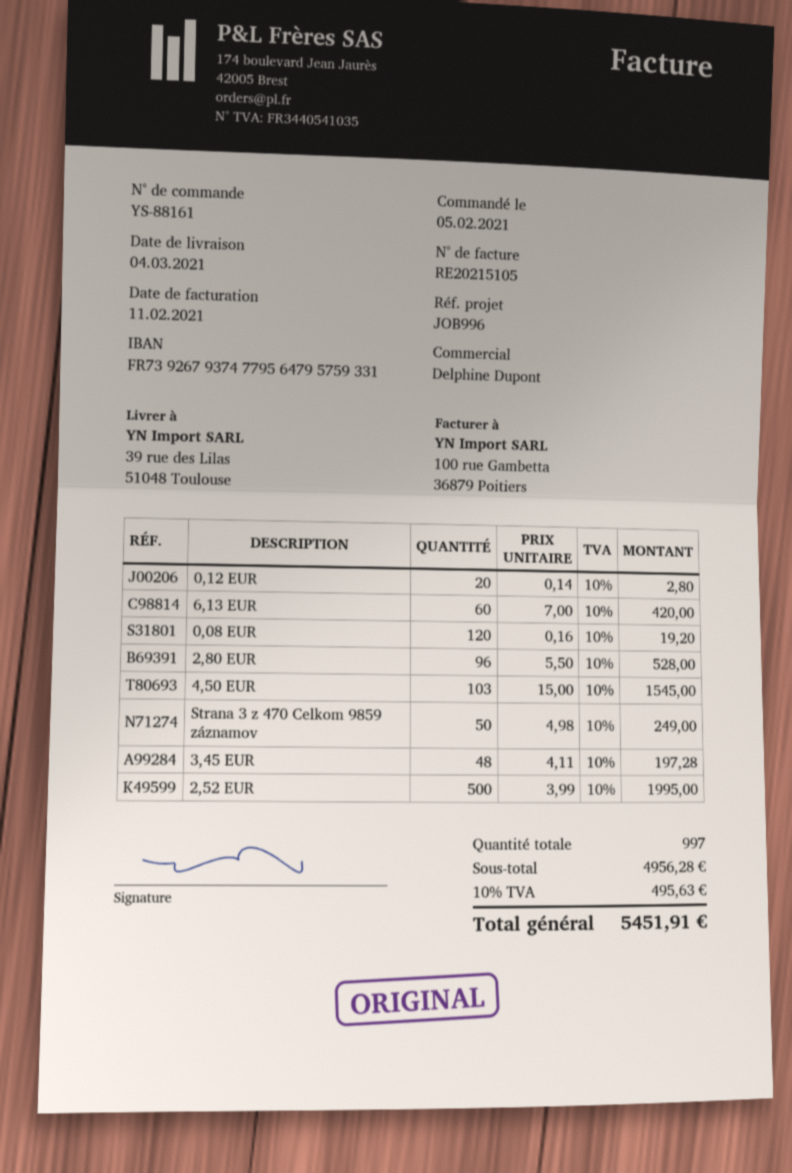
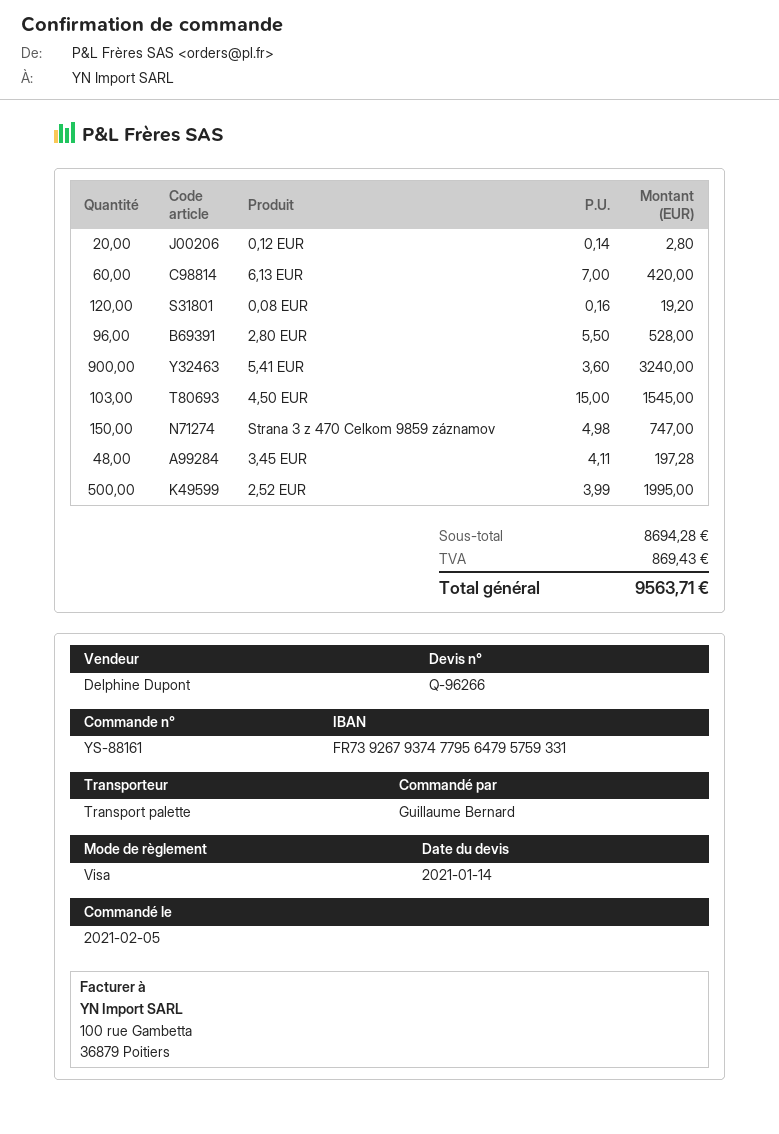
Strana 3 z 470 Celkom 9859 záznamov: 50 x 4.98 = 249.00 -> 150 x 4.98 = 747.00
5,41 EUR: none -> 900 x 3.60 = 3240.00
subtotal: 4956.28 -> 8694.28
tax: 495.63 -> 869.43
total: 5451.91 -> 9563.71

